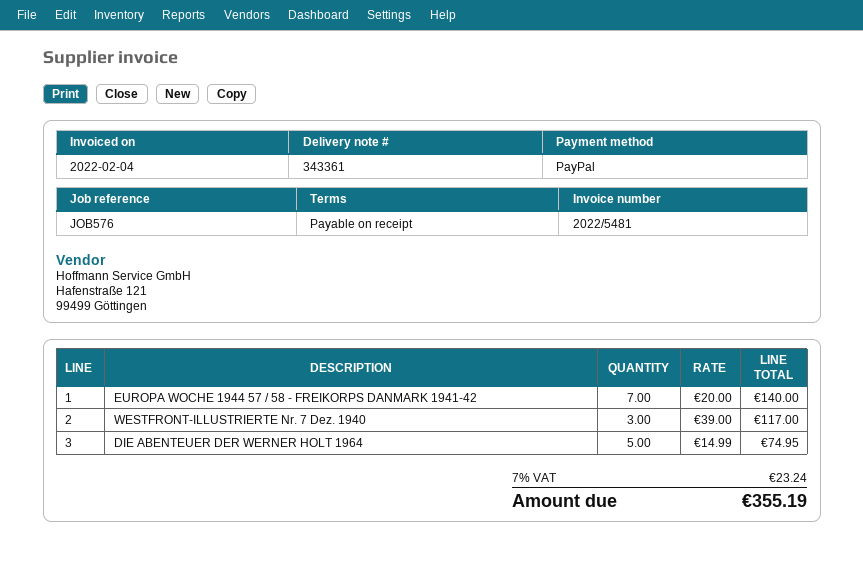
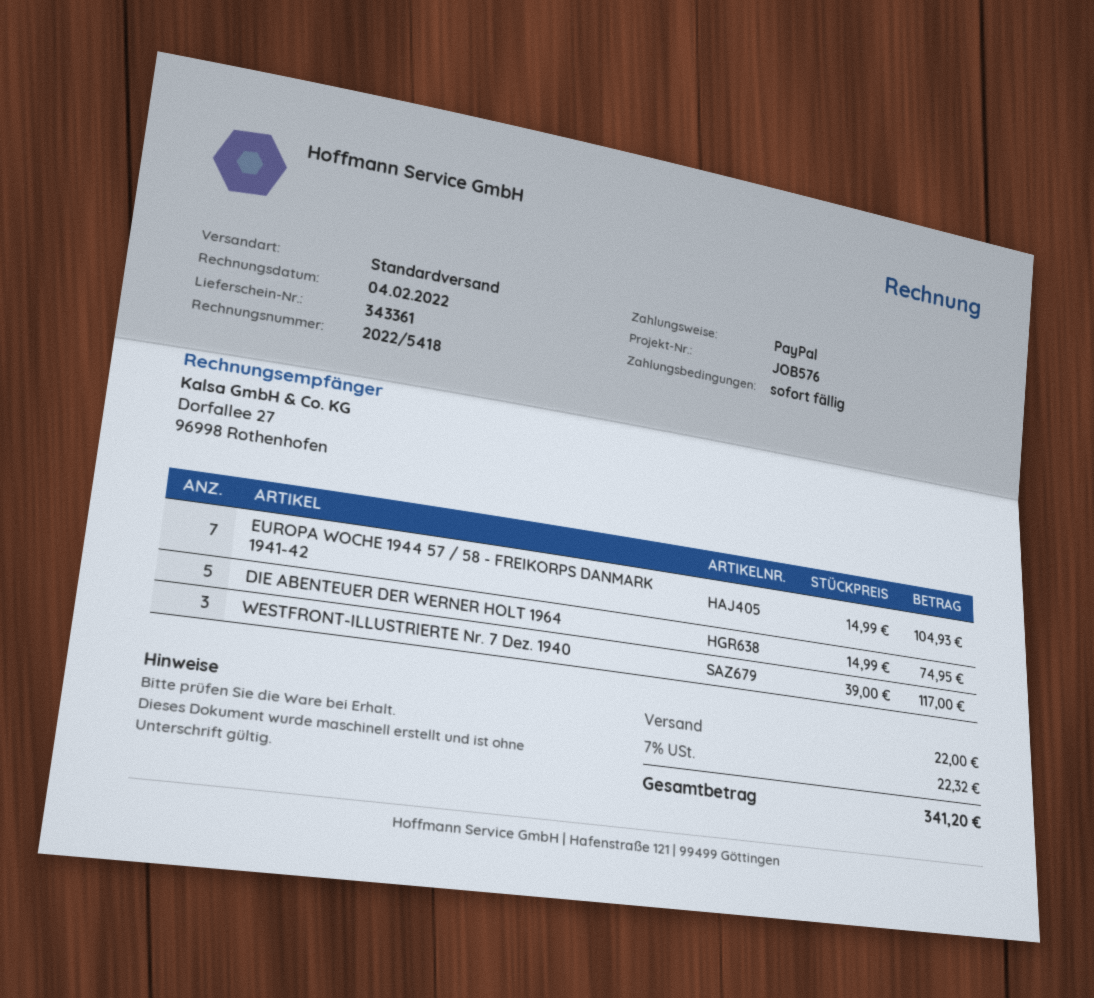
invoice number: 2022/5481 -> 2022/5418
EUROPA WOCHE 1944 57 / 58 - FREIKORPS DANMARK 1941-42: 7 x 20.00 = 140.00 -> 7 x 14.99 = 104.93
shipping: none -> 22.00
tax: 7% = 23.24 -> 7% = 22.32
total: 355.19 -> 341.20

